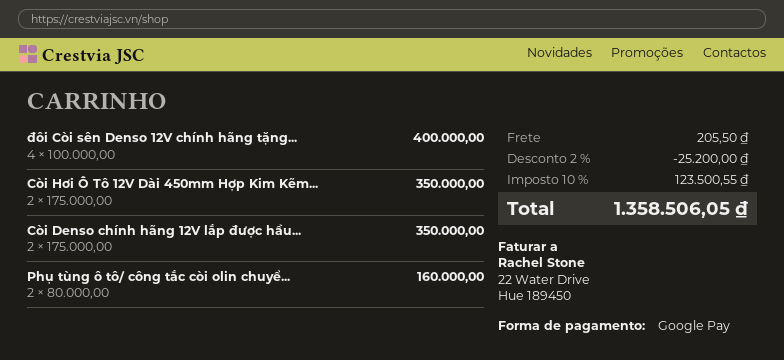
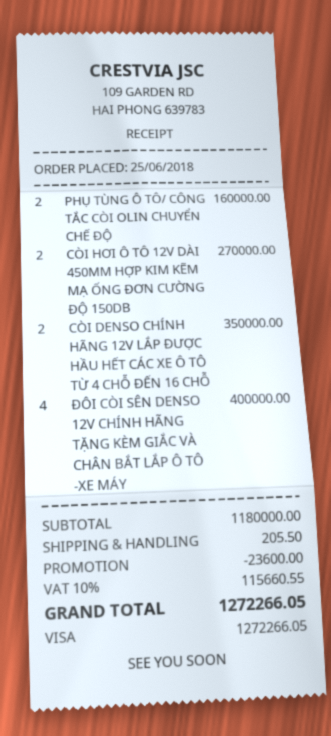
payment method: Google Pay -> Visa
Còi Hơi Ô Tô 12V Dài 450mm Hợp Kim Kẽm...: 2 for 350000.00 -> 2 for 270000.00
discount: 25200.00 -> 23600.00
tax: 10% = 123500.55 -> 10% = 115660.55
total: 1358506.05 -> 1272266.05

